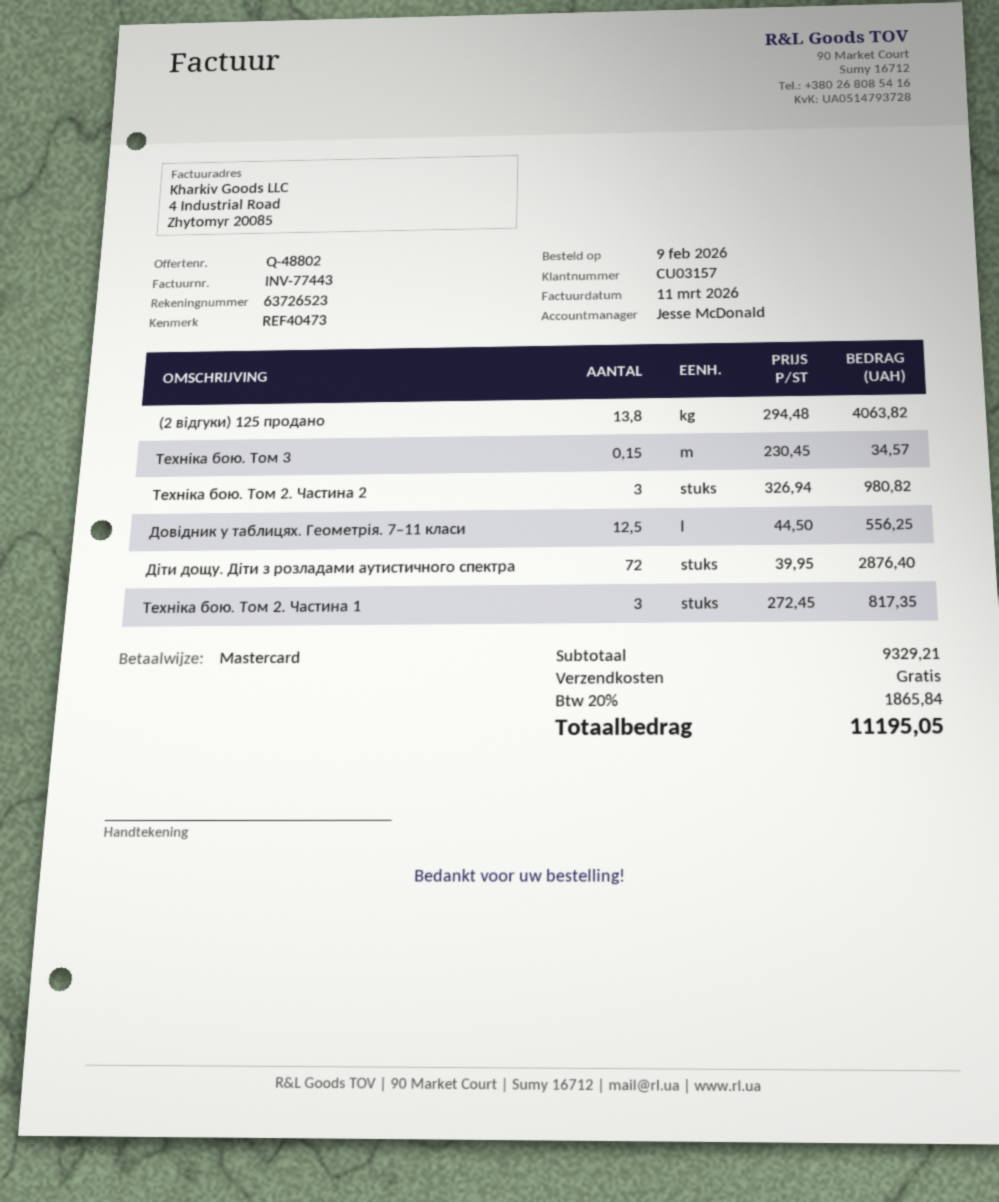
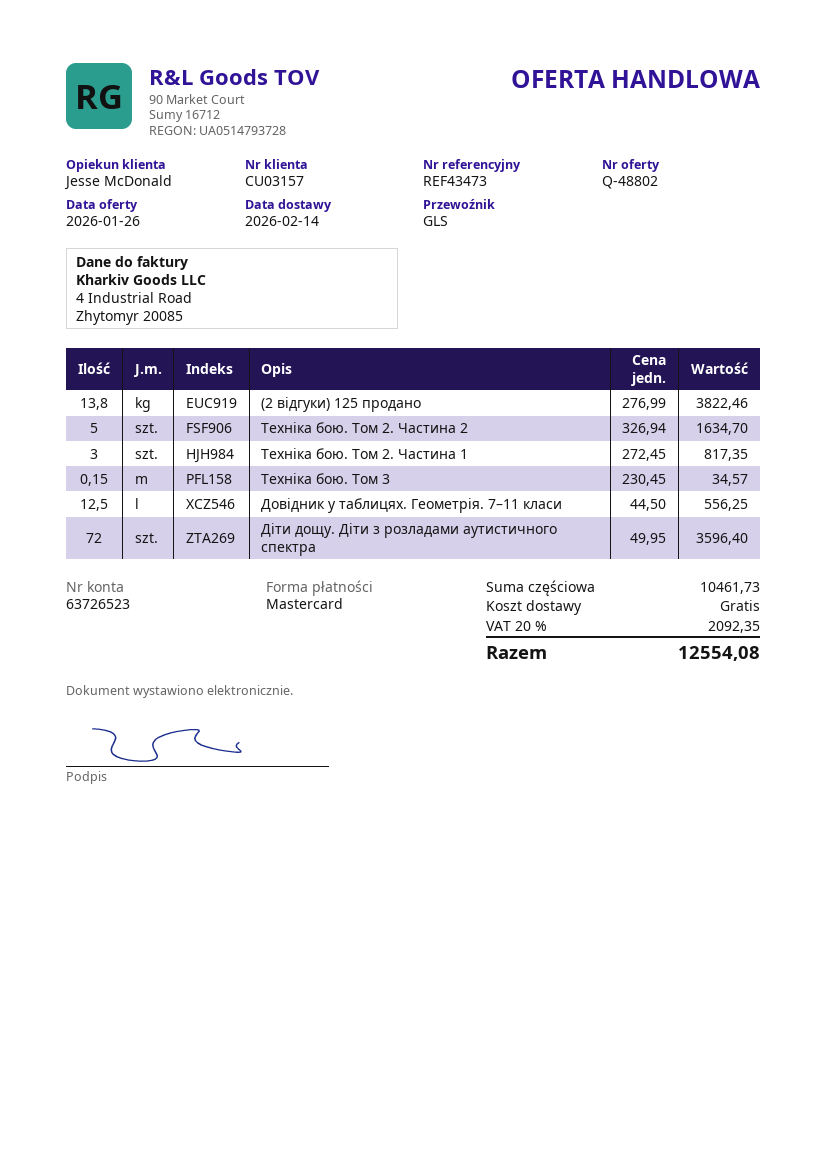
reference: REF40473 -> REF43473
(2 відгуки) 125 продано: 13.8 x 294.48 = 4063.82 -> 13.8 x 276.99 = 3822.46
Техніка бою. Том 2. Частина 2: 3 x 326.94 = 980.82 -> 5 x 326.94 = 1634.70
Діти дощу. Діти з розладами аутистичного спектра: 72 x 39.95 = 2876.40 -> 72 x 49.95 = 3596.40
subtotal: 9329.21 -> 10461.73
tax: 20% = 1865.84 -> 20% = 2092.35
total: 11195.05 -> 12554.08

